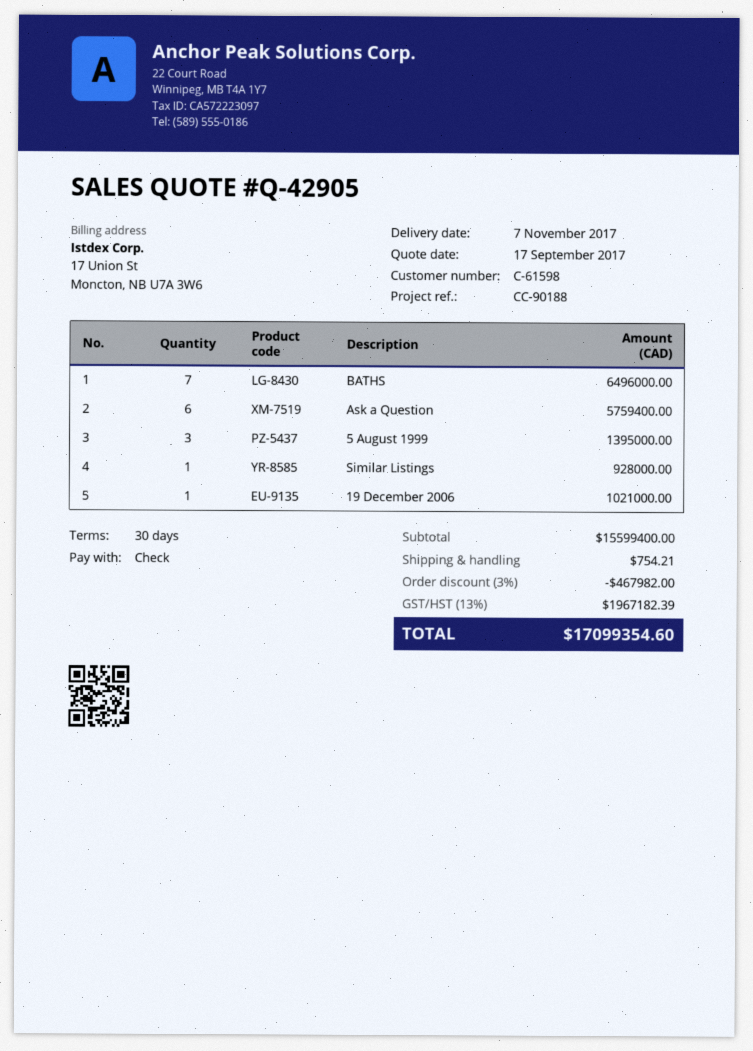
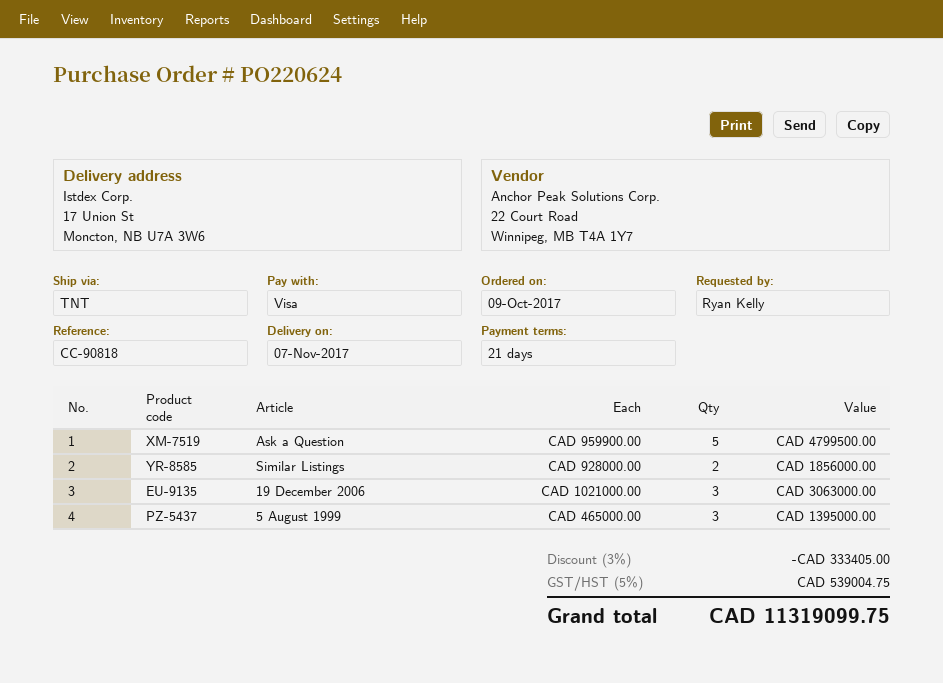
payment terms: 30 days -> 21 days
reference: CC-90188 -> CC-90818
payment method: cheque -> Visa
BATHS: 7 for 6496000.00 -> none
Ask a Question: 6 for 5759400.00 -> 5 for 4799500.00
Similar Listings: 1 for 928000.00 -> 2 for 1856000.00
19 December 2006: 1 for 1021000.00 -> 3 for 3063000.00
discount: 3% = 467982.00 -> 3% = 333405.00
shipping: 754.21 -> none
tax: 13% = 1967182.39 -> 5% = 539004.75
total: 17099354.60 -> 11319099.75

